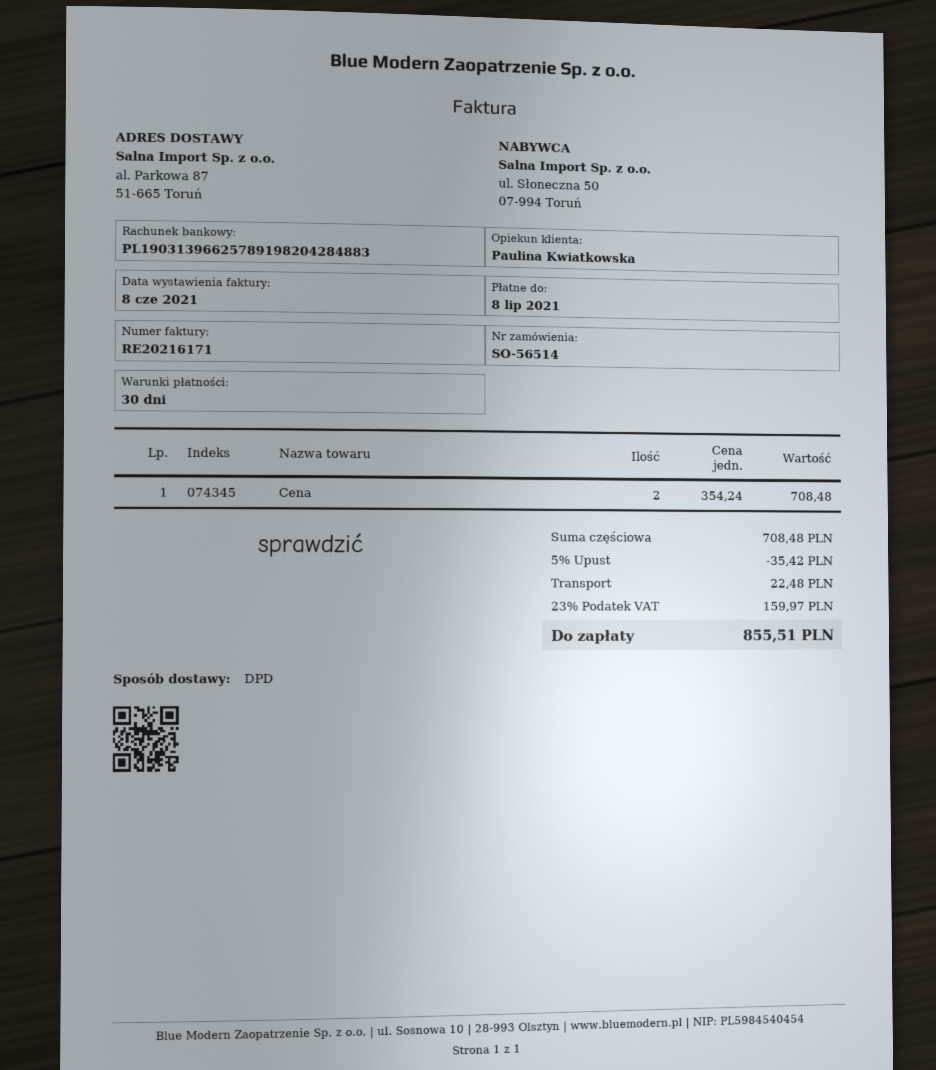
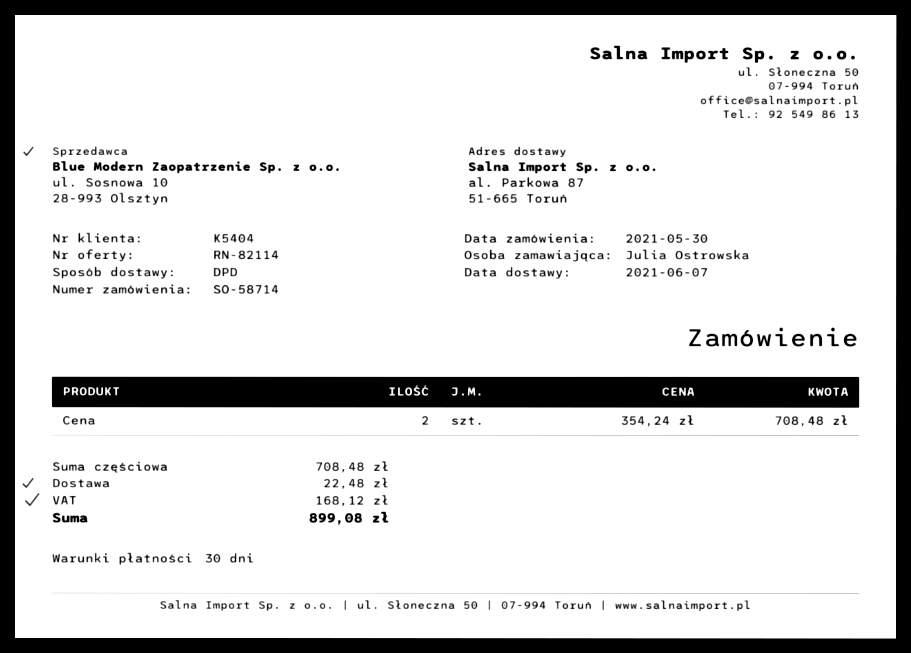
order number: SO-56514 -> SO-58714
discount: 5% = 35.42 -> none
tax: 159.97 -> 168.12
total: 855.51 -> 899.08

